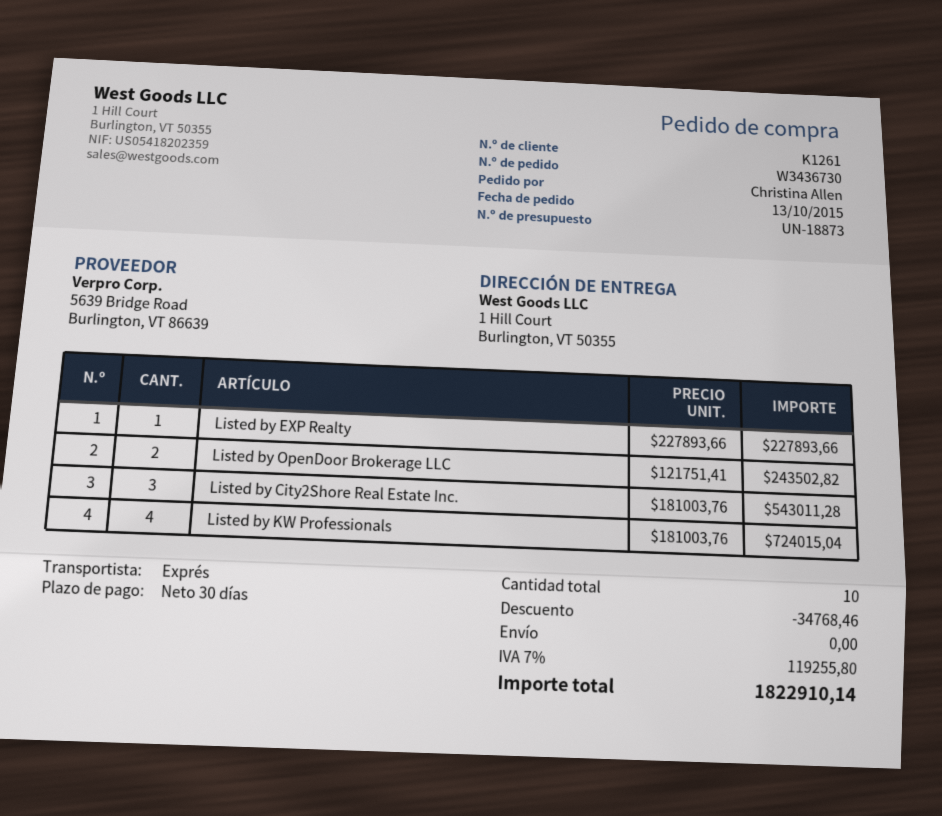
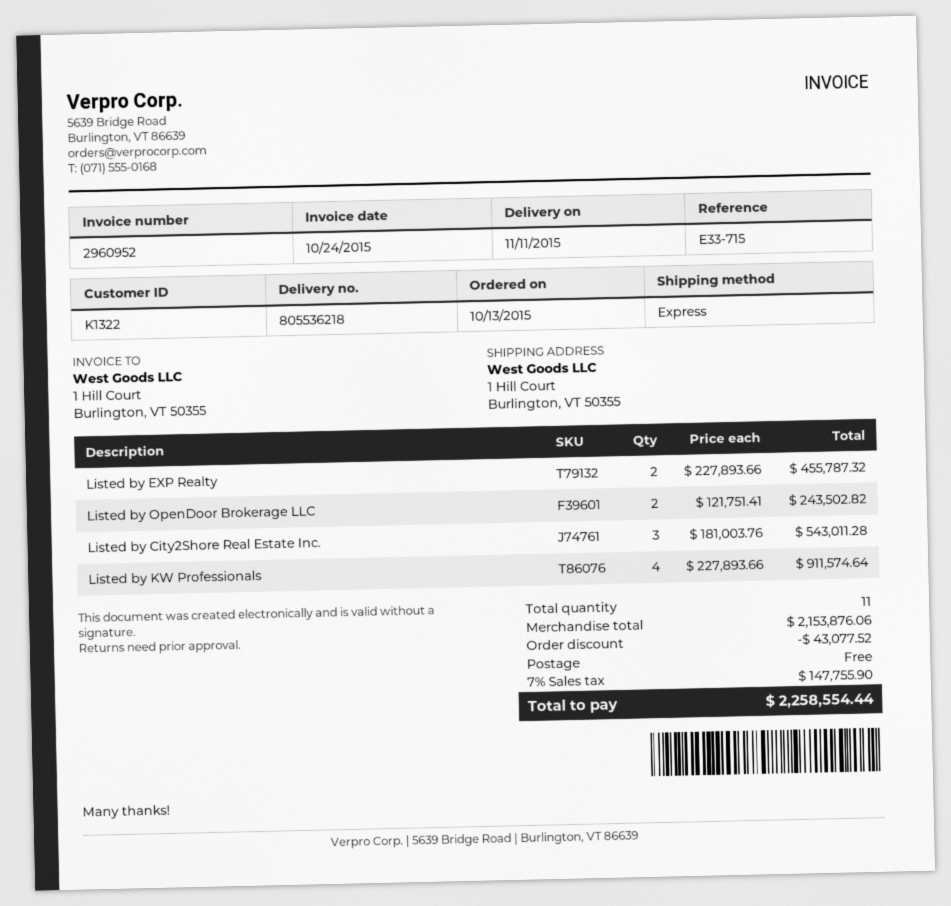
customer number: K1261 -> K1322
Listed by EXP Realty: 1 x 227893.66 = 227893.66 -> 2 x 227893.66 = 455787.32
Listed by KW Professionals: 4 x 181003.76 = 724015.04 -> 4 x 227893.66 = 911574.64
total quantity: 10 -> 11
discount: 34768.46 -> 43077.52
tax: 7% = 119255.80 -> 7% = 147755.90
total: 1822910.14 -> 2258554.44

